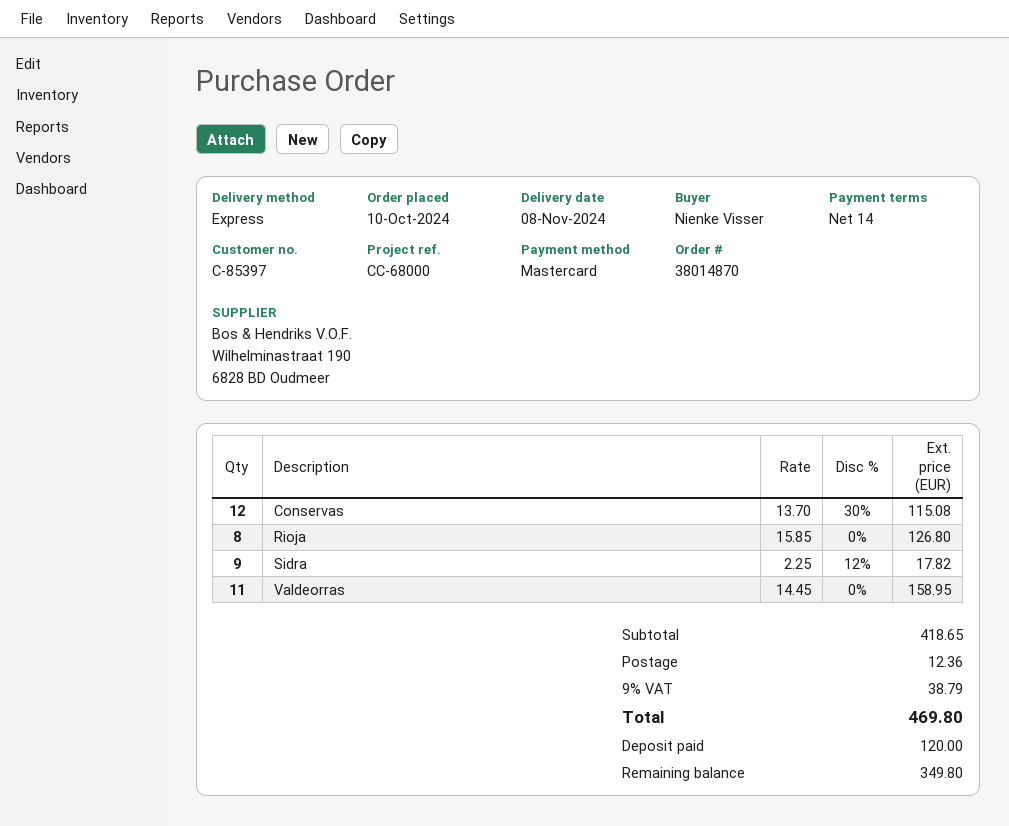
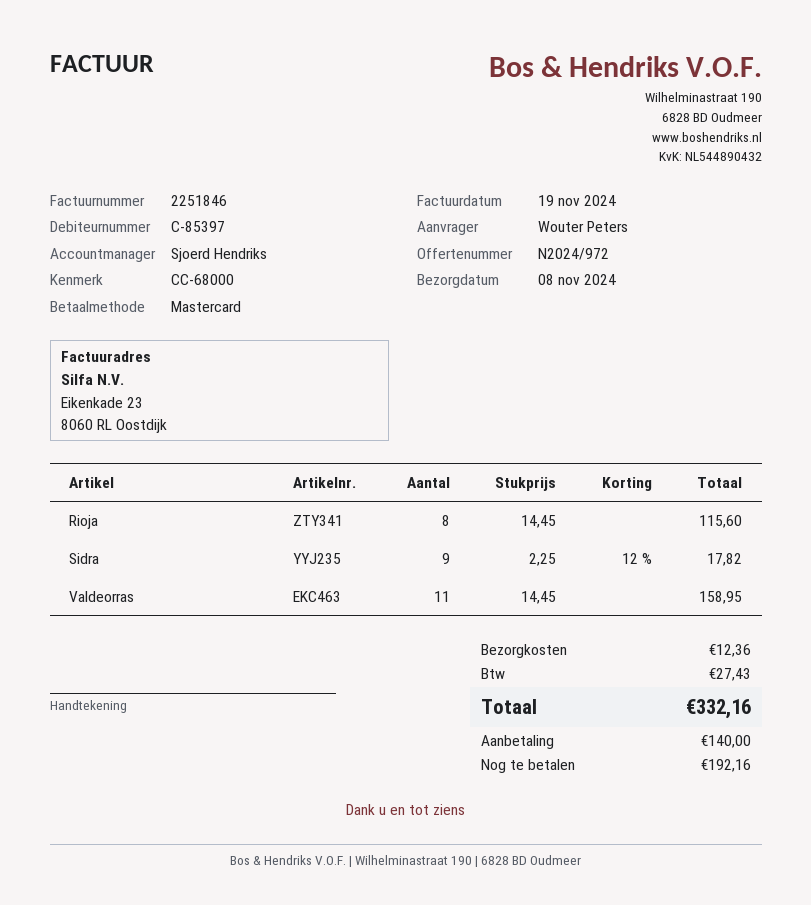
ordered by: Nienke Visser -> Wouter Peters
Conservas: 12 x 13.70 - 30% = 115.08 -> none
Rioja: 8 x 15.85 = 126.80 -> 8 x 14.45 = 115.60
tax: 38.79 -> 27.43
total: 469.80 -> 332.16
deposit: 120.00 -> 140.00
balance: 349.80 -> 192.16

